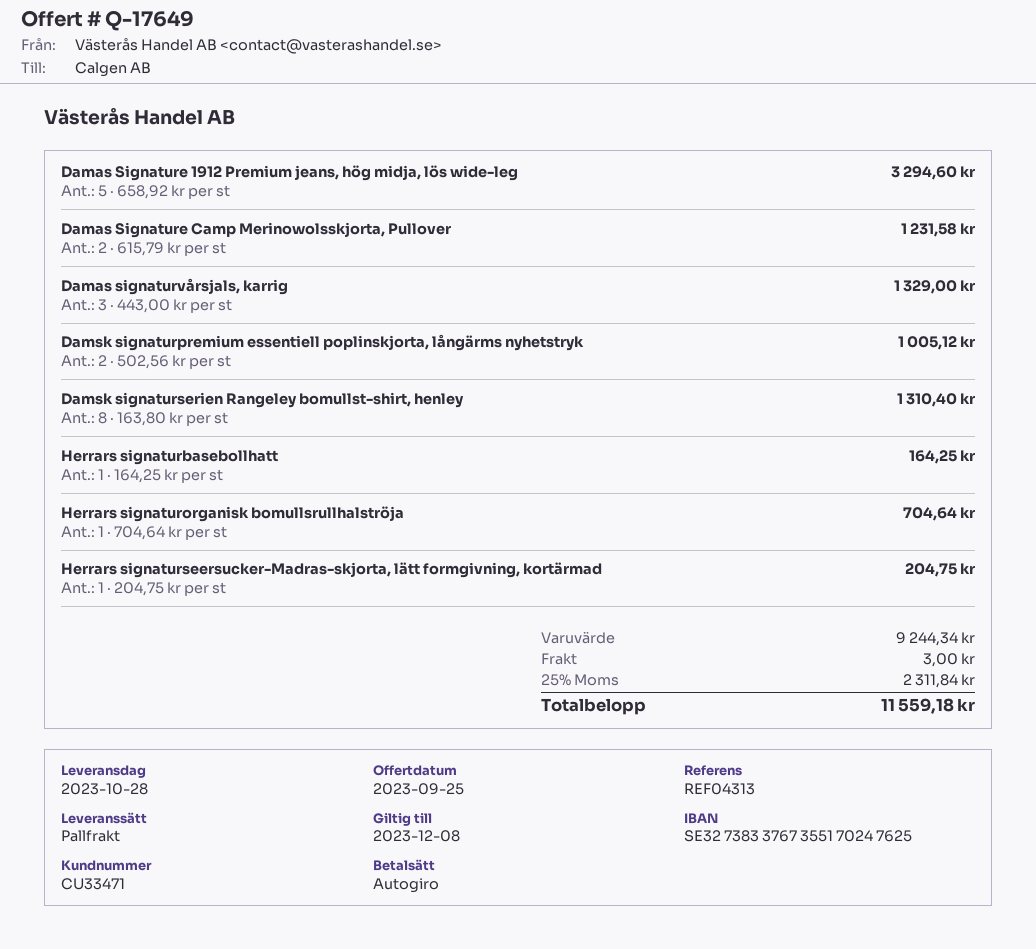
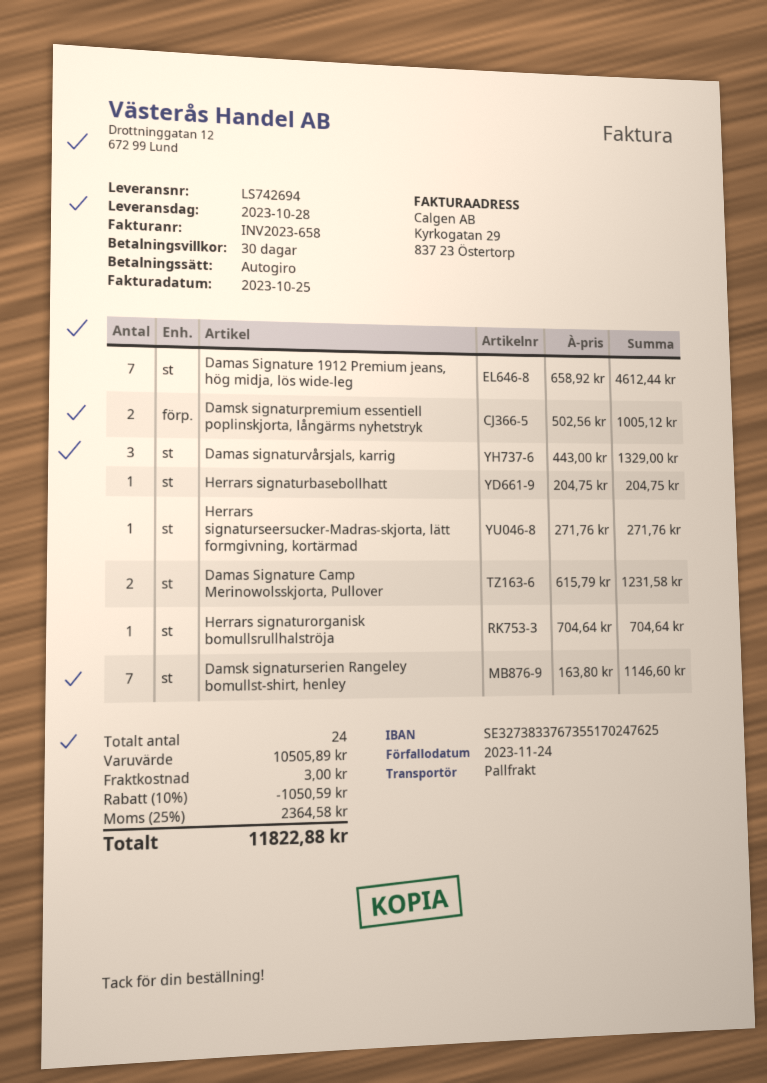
Damas Signature 1912 Premium jeans, hög midja, lös wide-leg: 5 x 658.92 = 3294.60 -> 7 x 658.92 = 4612.44
Damsk signaturserien Rangeley bomullst-shirt, henley: 8 x 163.80 = 1310.40 -> 7 x 163.80 = 1146.60
Herrars signaturbasebollhatt: 1 x 164.25 = 164.25 -> 1 x 204.75 = 204.75
Herrars signaturseersucker-Madras-skjorta, lätt formgivning, kortärmad: 1 x 204.75 = 204.75 -> 1 x 271.76 = 271.76
subtotal: 9244.34 -> 10505.89
discount: none -> 10% = 1050.59
tax: 25% = 2311.84 -> 25% = 2364.58
total: 11559.18 -> 11822.88

